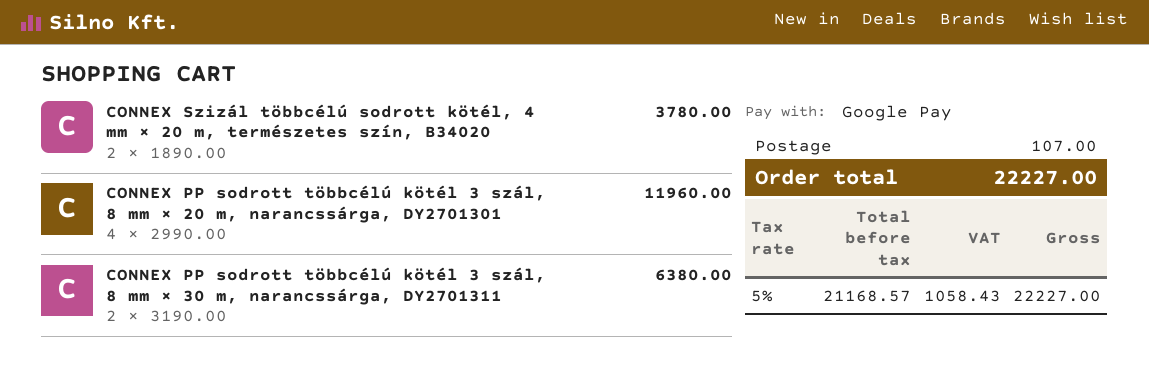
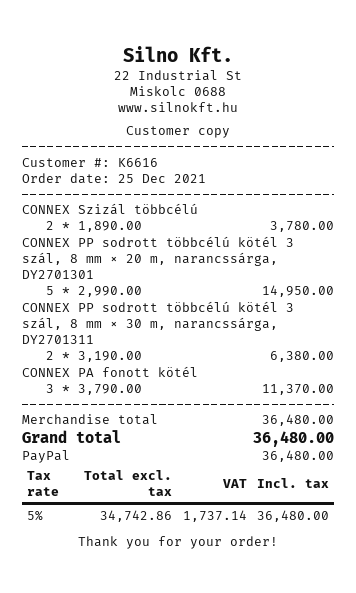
payment method: Google Pay -> PayPal
CONNEX PP sodrott többcélú kötél 3 szál, 8 mm × 20 m, narancssárga, DY2701301: 4 x 2990.00 = 11960.00 -> 5 x 2990.00 = 14950.00
CONNEX PA fonott kötél: none -> 3 x 3790.00 = 11370.00
shipping: 107.00 -> none
net: 21168.57 -> 34742.86
tax: 5% = 1058.43 -> 5% = 1737.14
total: 22227.00 -> 36480.00

